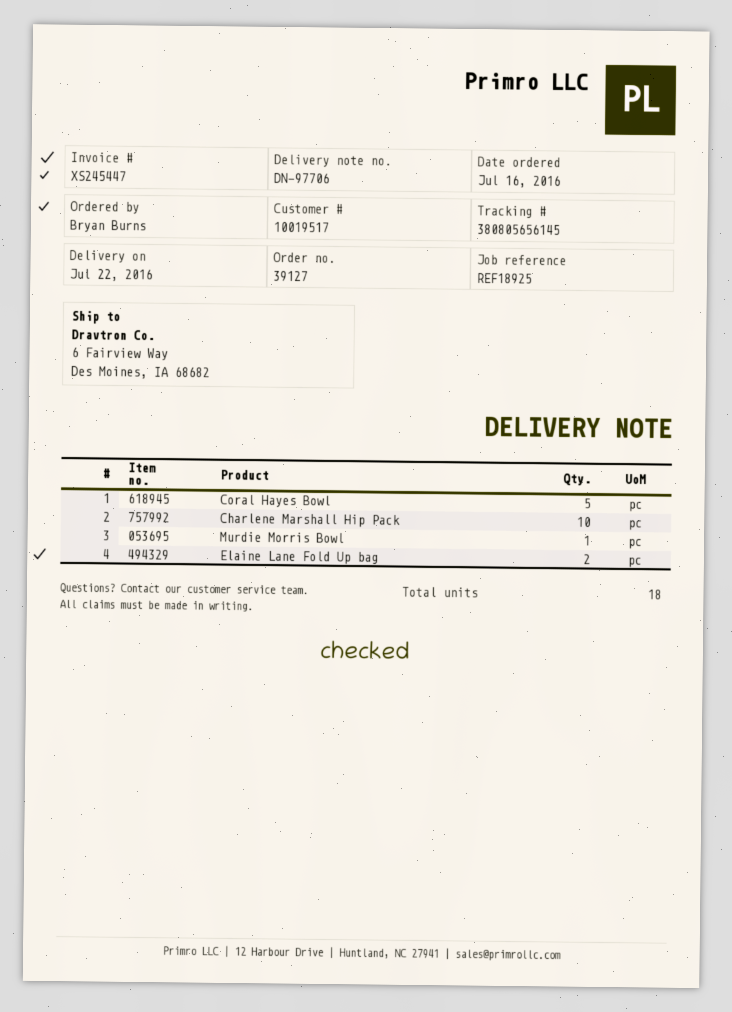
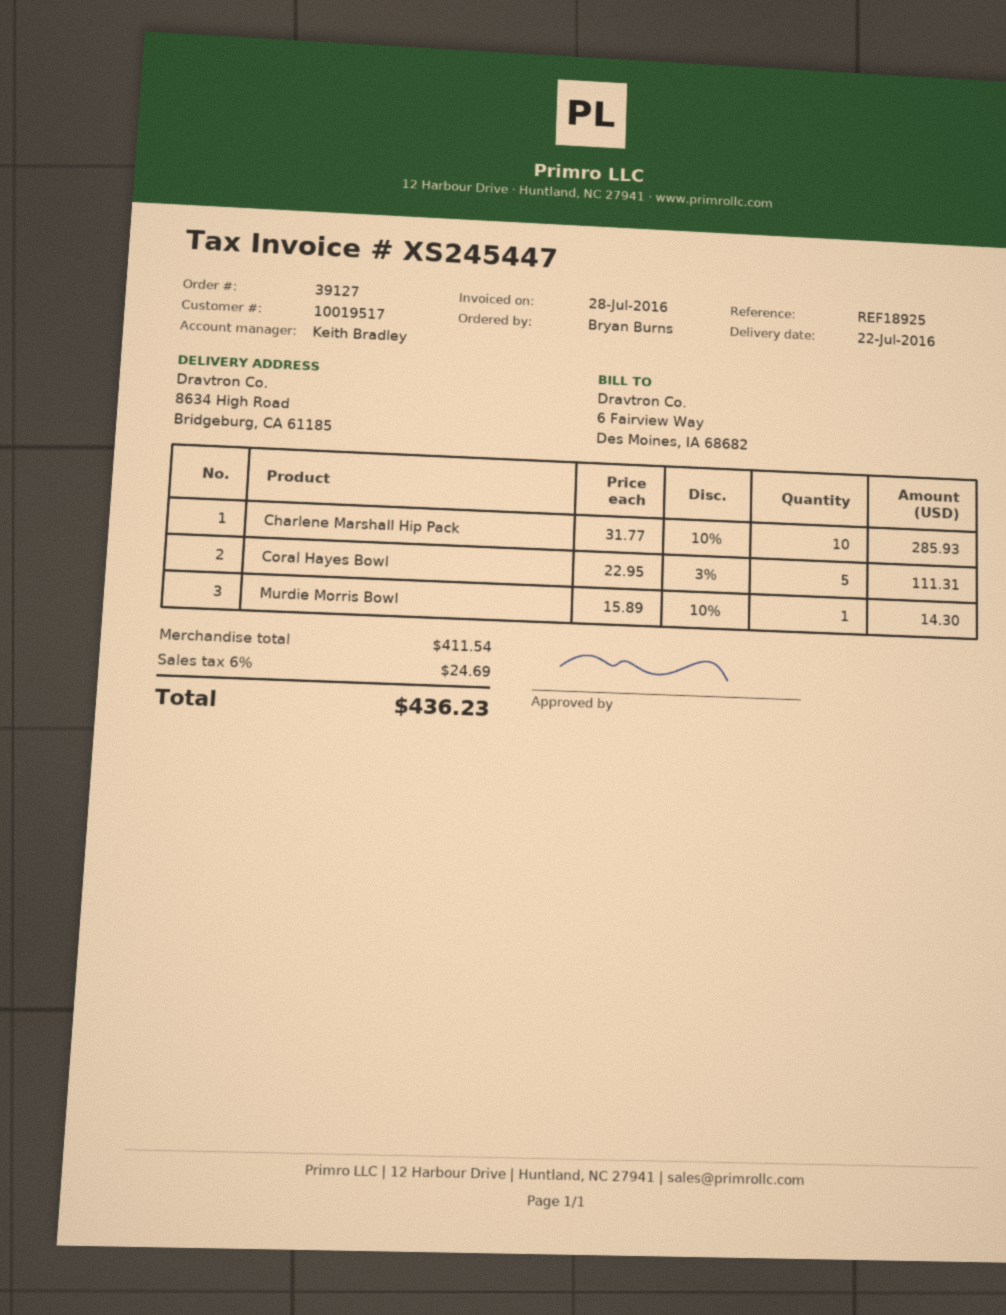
ship to: 6 Fairview Way, Des Moines, IA 68682 -> 8634 High Road, Bridgeburg, CA 61185
Elaine Lane Fold Up bag: 2 -> none

